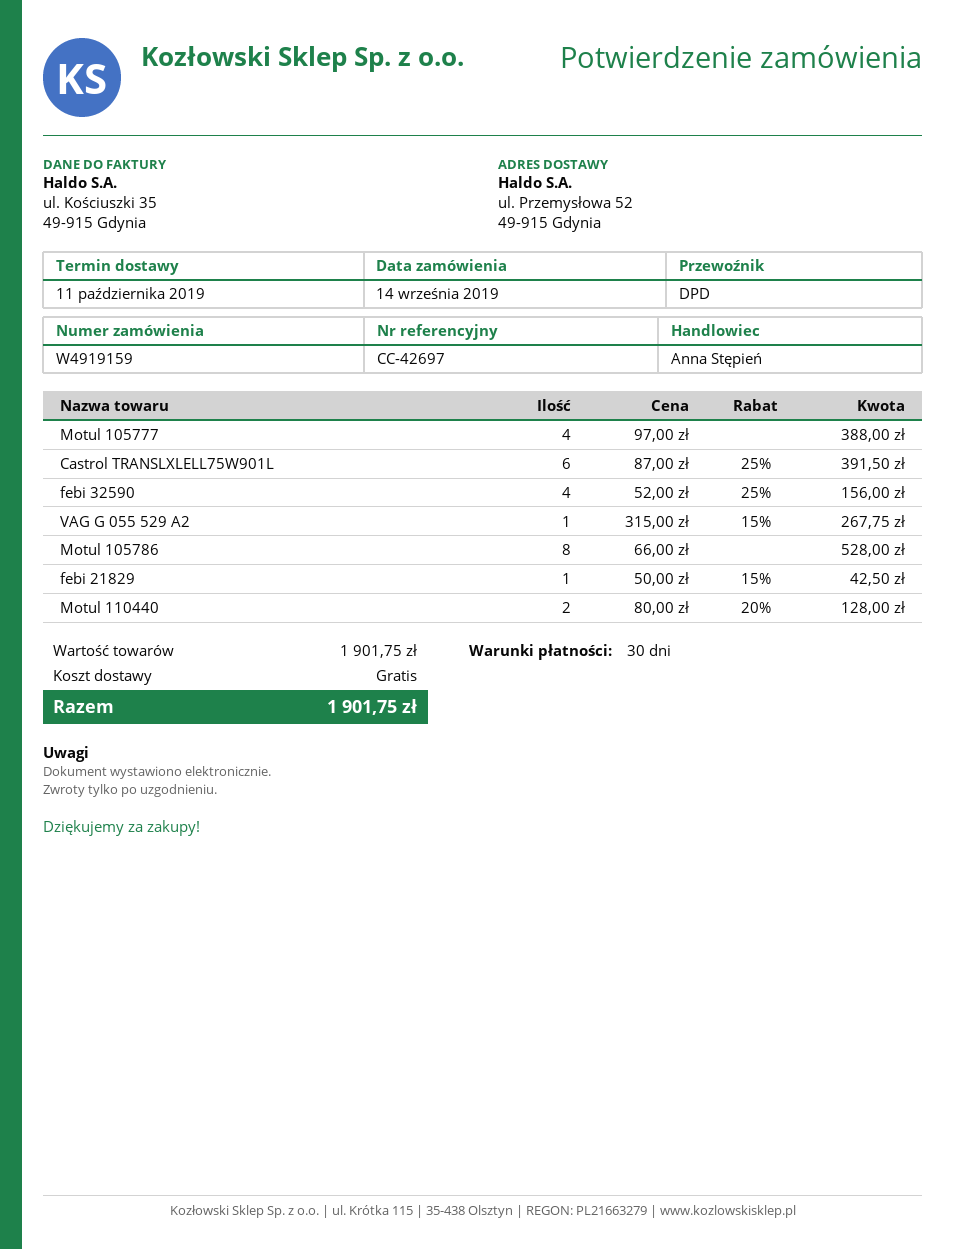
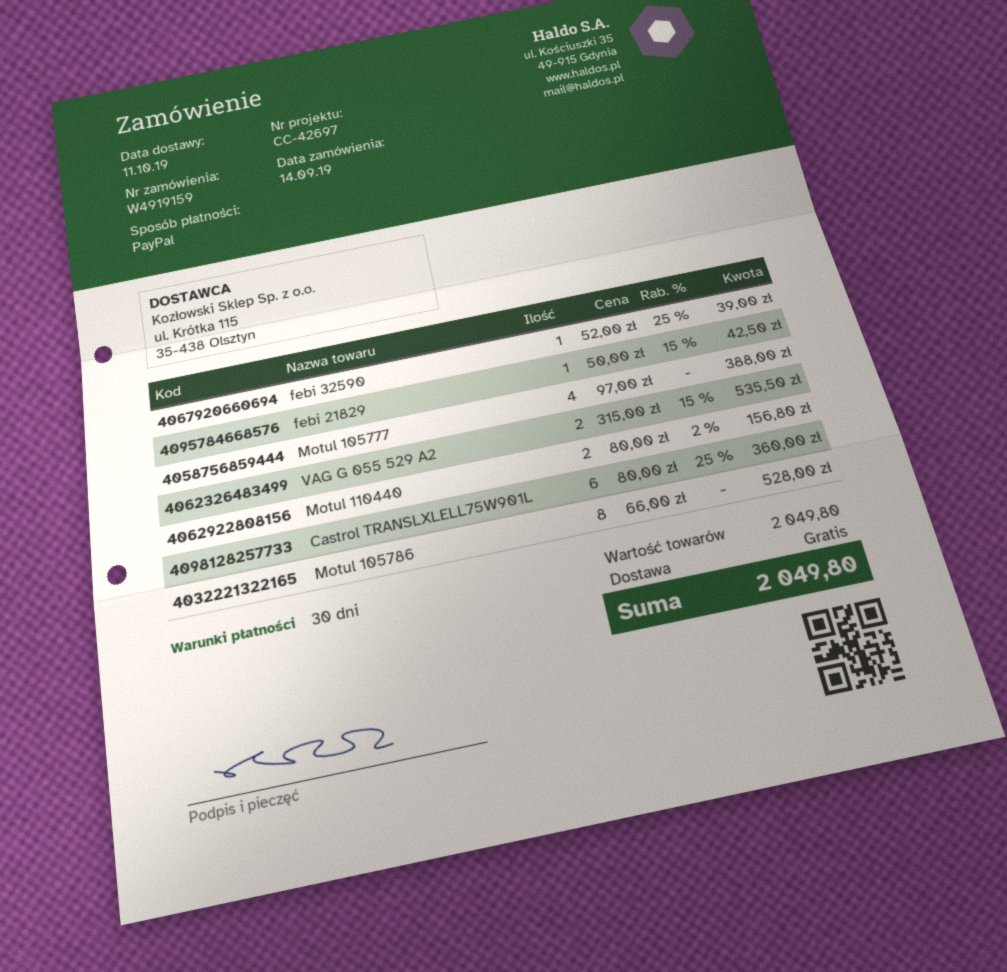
Castrol TRANSLXLELL75W901L: 6 x 87.00 - 25% = 391.50 -> 6 x 80.00 - 25% = 360.00
febi 32590: 4 x 52.00 - 25% = 156.00 -> 1 x 52.00 - 25% = 39.00
VAG G 055 529 A2: 1 x 315.00 - 15% = 267.75 -> 2 x 315.00 - 15% = 535.50
Motul 110440: 2 x 80.00 - 20% = 128.00 -> 2 x 80.00 - 2% = 156.80
subtotal: 1901.75 -> 2049.80
total: 1901.75 -> 2049.80

